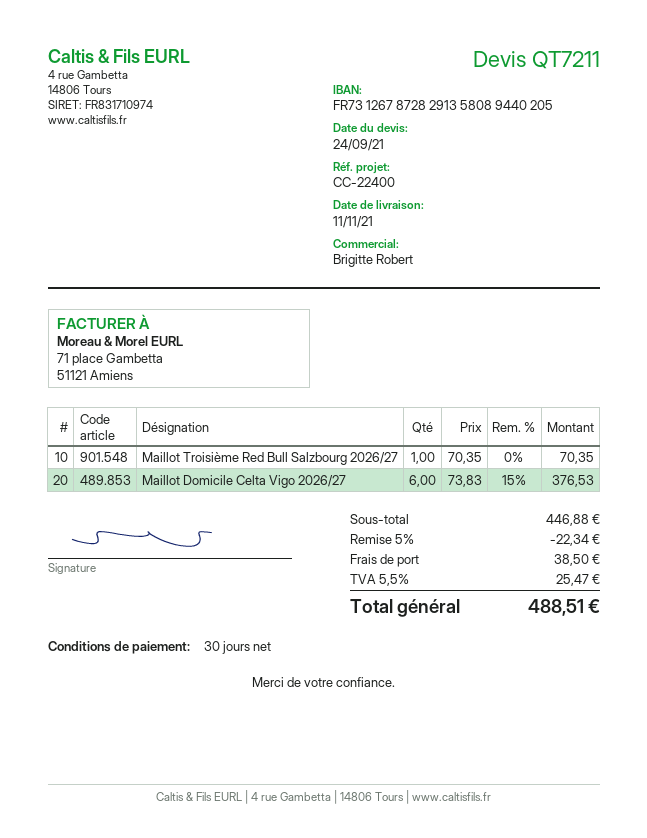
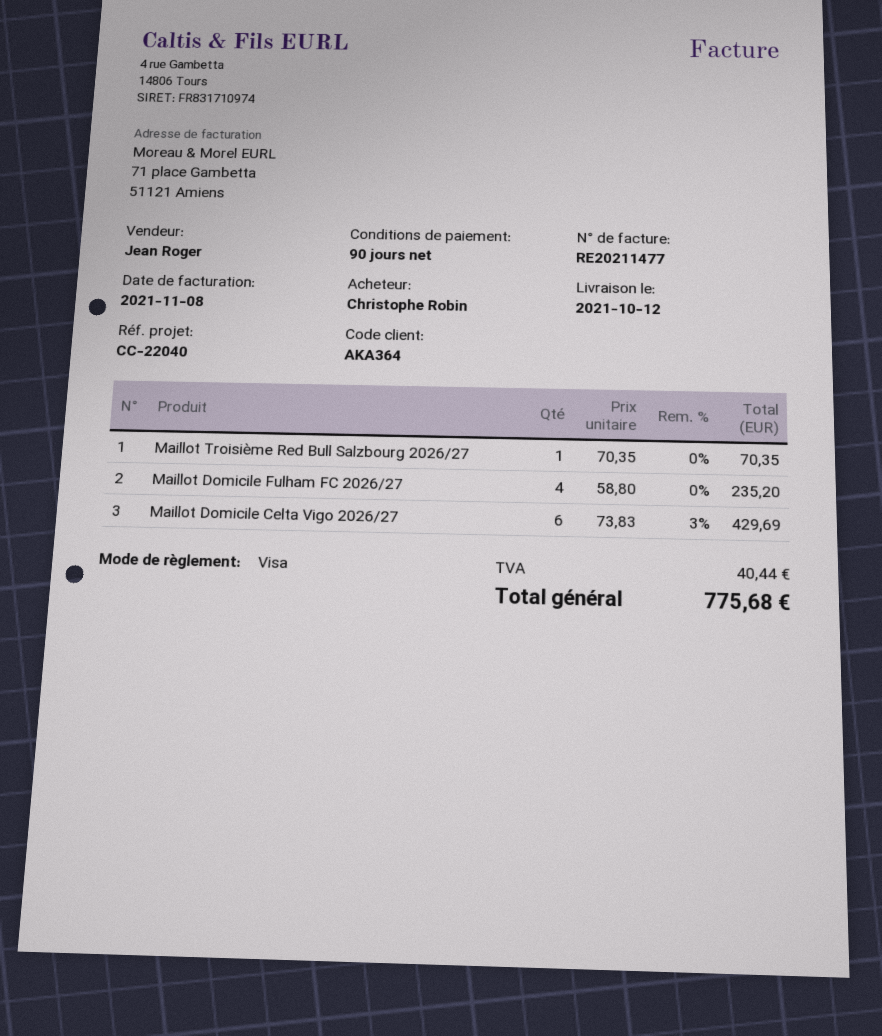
delivery date: 2021-11-11 -> 2021-10-12
payment terms: 30 days -> 90 days
reference: CC-22400 -> CC-22040
sales rep: Brigitte Robert -> Jean Roger
Maillot Domicile Celta Vigo 2026/27: 6 x 73.83 - 15% = 376.53 -> 6 x 73.83 - 3% = 429.69
Maillot Domicile Fulham FC 2026/27: none -> 4 x 58.80 = 235.20
discount: 5% = 22.34 -> none
shipping: 38.50 -> none
tax: 25.47 -> 40.44
total: 488.51 -> 775.68

